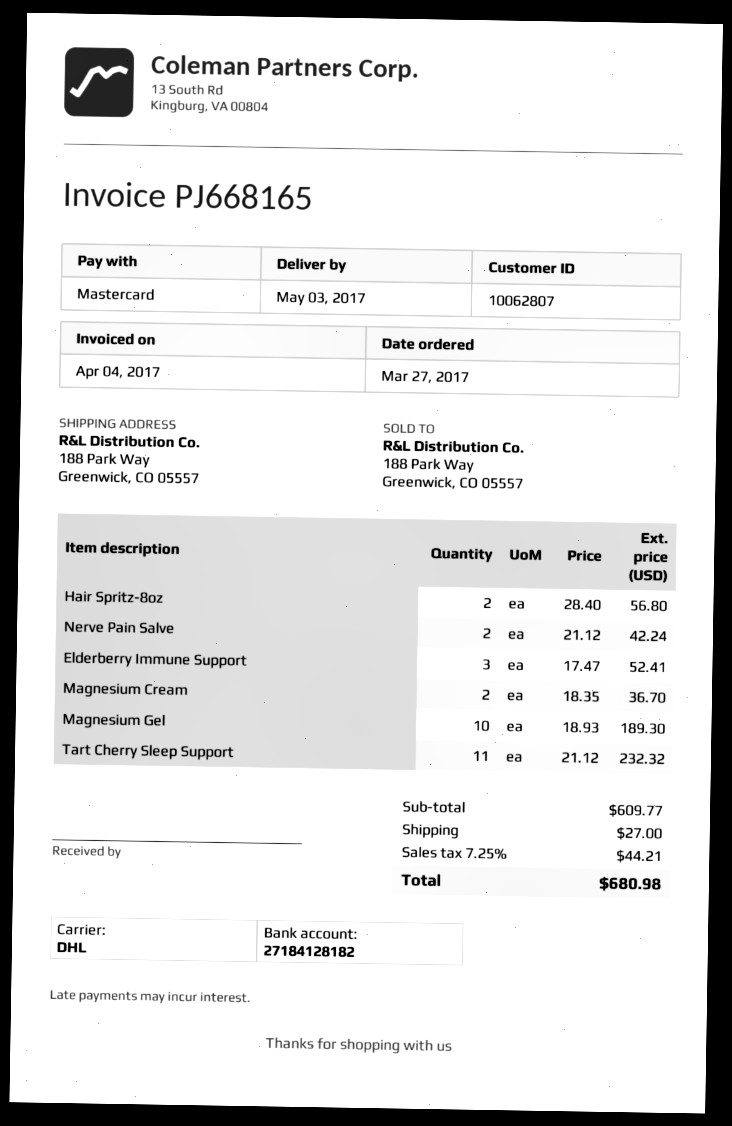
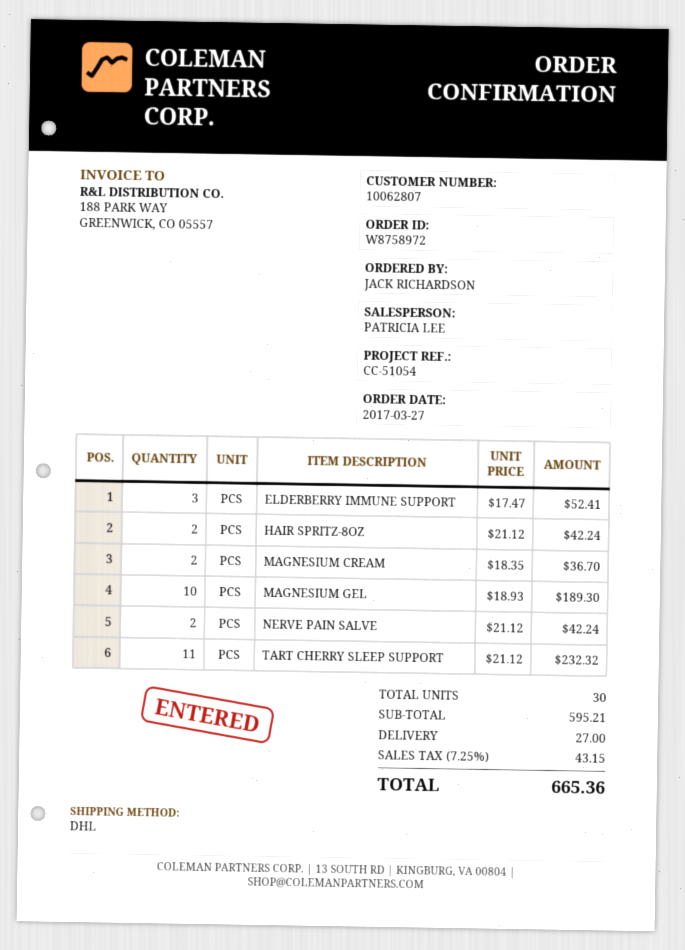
Hair Spritz-8oz: 2 x 28.40 = 56.80 -> 2 x 21.12 = 42.24
subtotal: 609.77 -> 595.21
tax: 7.25% = 44.21 -> 7.25% = 43.15
total: 680.98 -> 665.36

